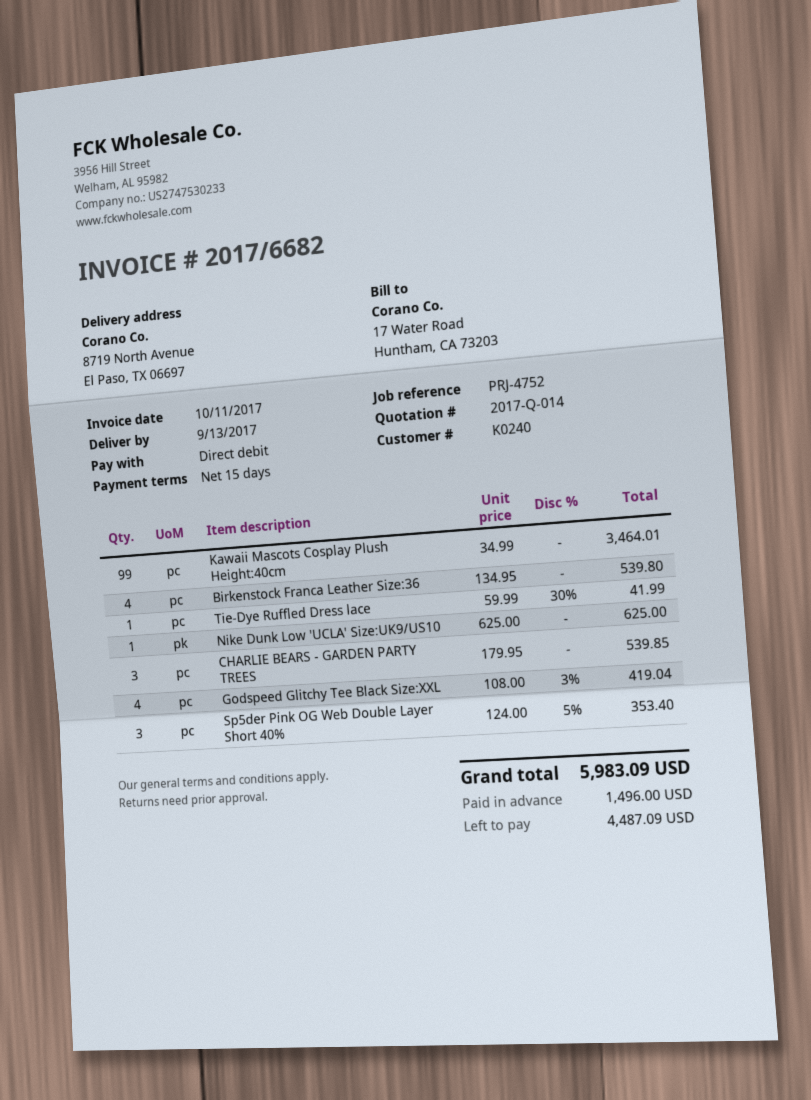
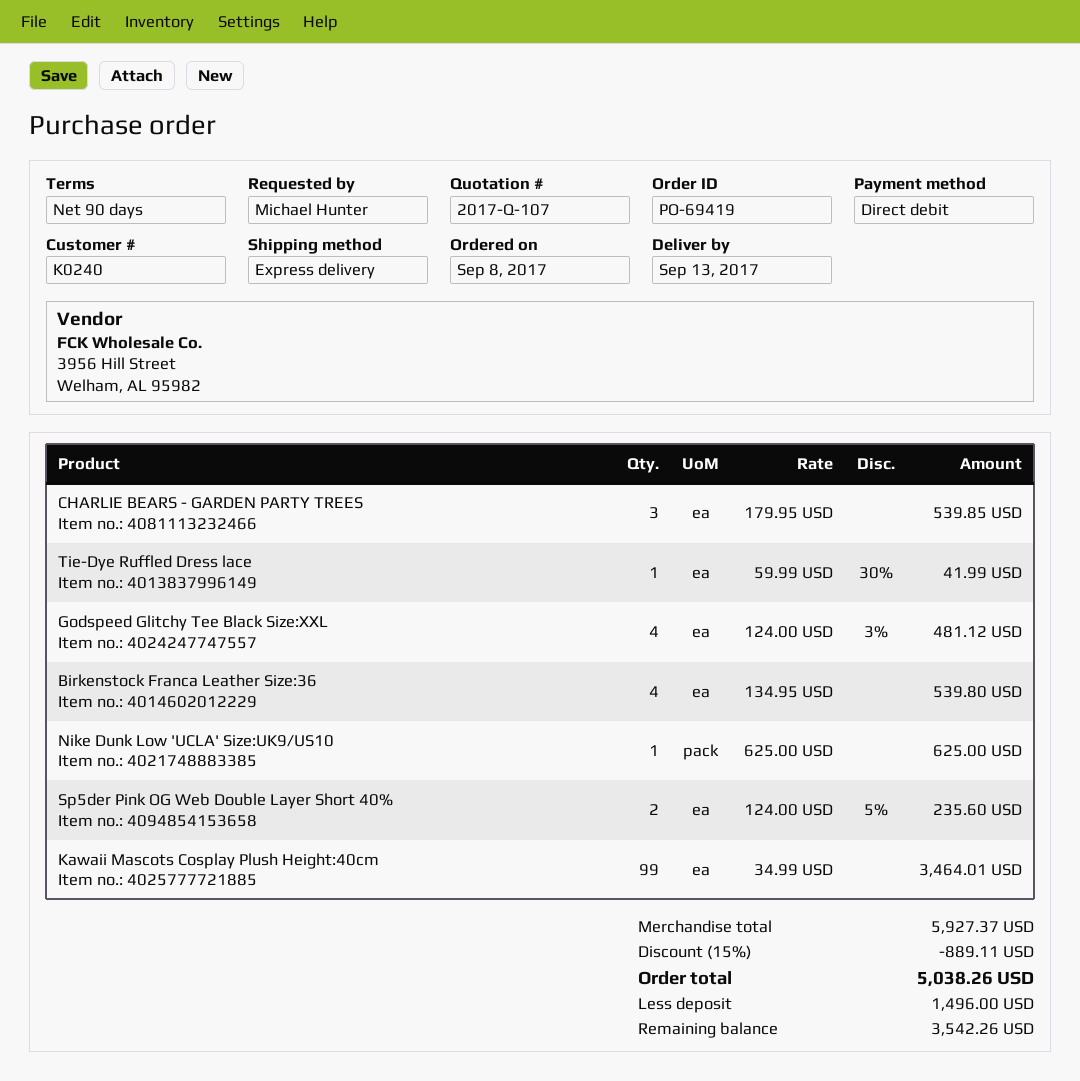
quote number: 2017-Q-014 -> 2017-Q-107
payment terms: 15 days -> 90 days
Godspeed Glitchy Tee Black Size:XXL: 4 x 108.00 - 3% = 419.04 -> 4 x 124.00 - 3% = 481.12
Sp5der Pink OG Web Double Layer Short 40%: 3 x 124.00 - 5% = 353.40 -> 2 x 124.00 - 5% = 235.60
discount: none -> 15% = 889.11
total: 5983.09 -> 5038.26
balance: 4487.09 -> 3542.26

